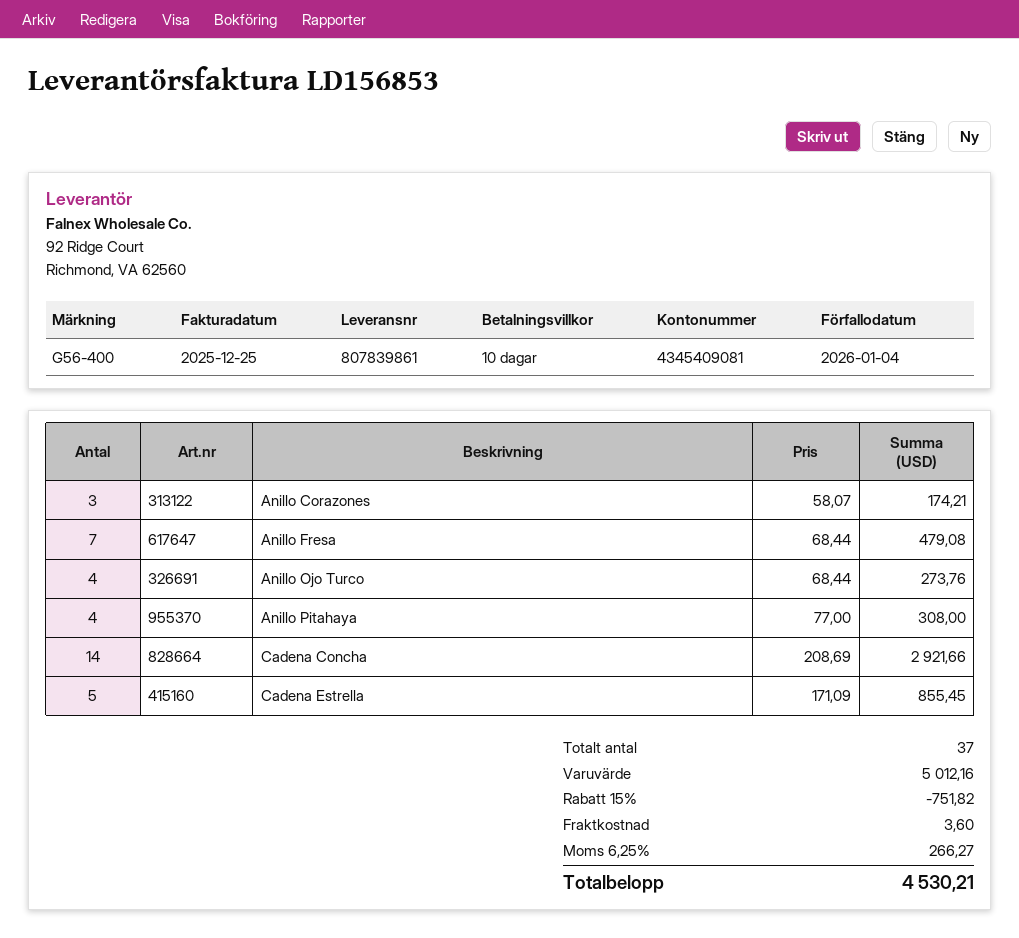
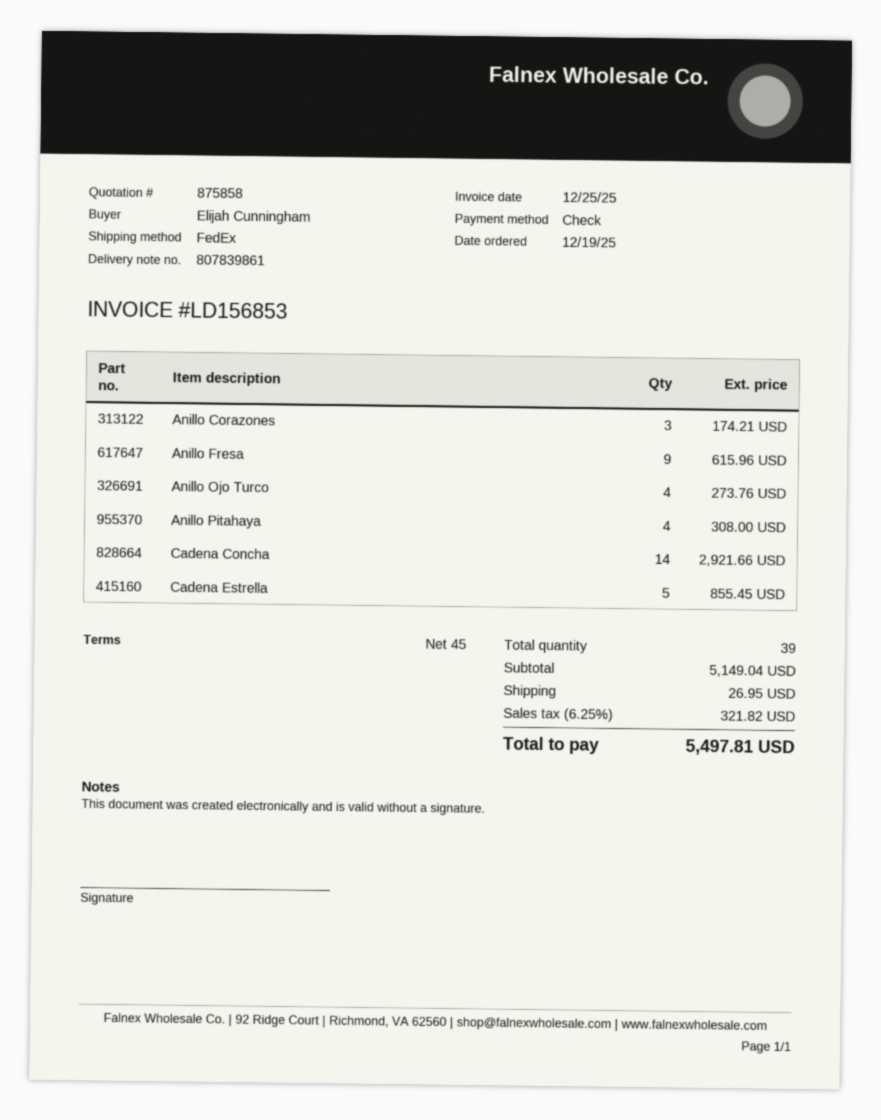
payment terms: 10 days -> 45 days
Anillo Fresa: 7 for 479.08 -> 9 for 615.96
total quantity: 37 -> 39
subtotal: 5012.16 -> 5149.04
discount: 15% = 751.82 -> none
shipping: 3.60 -> 26.95
tax: 6.25% = 266.27 -> 6.25% = 321.82
total: 4530.21 -> 5497.81

